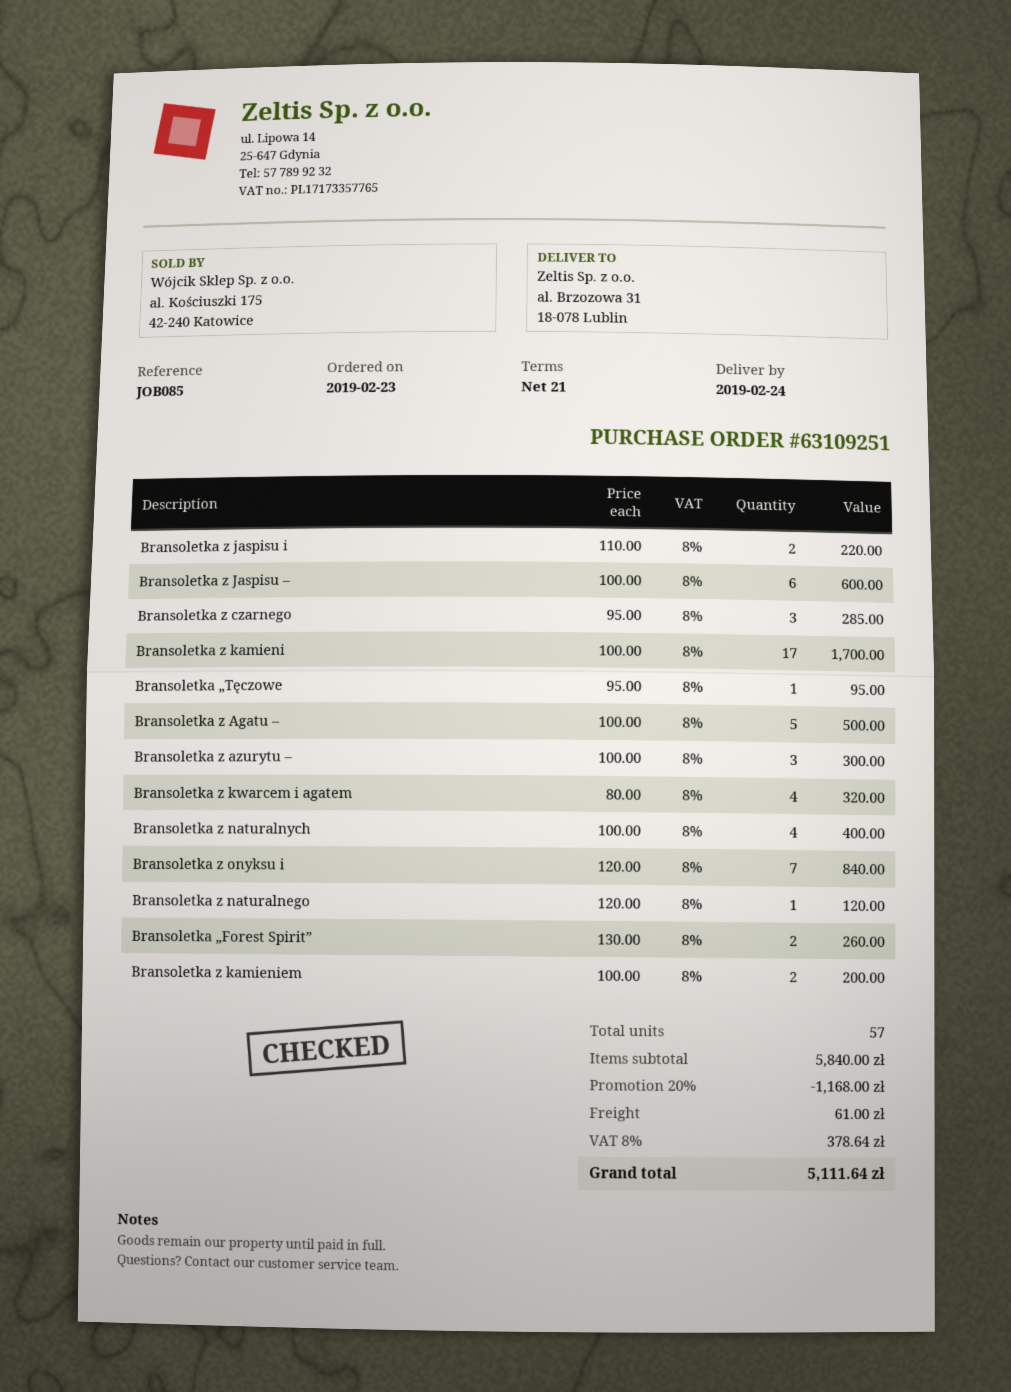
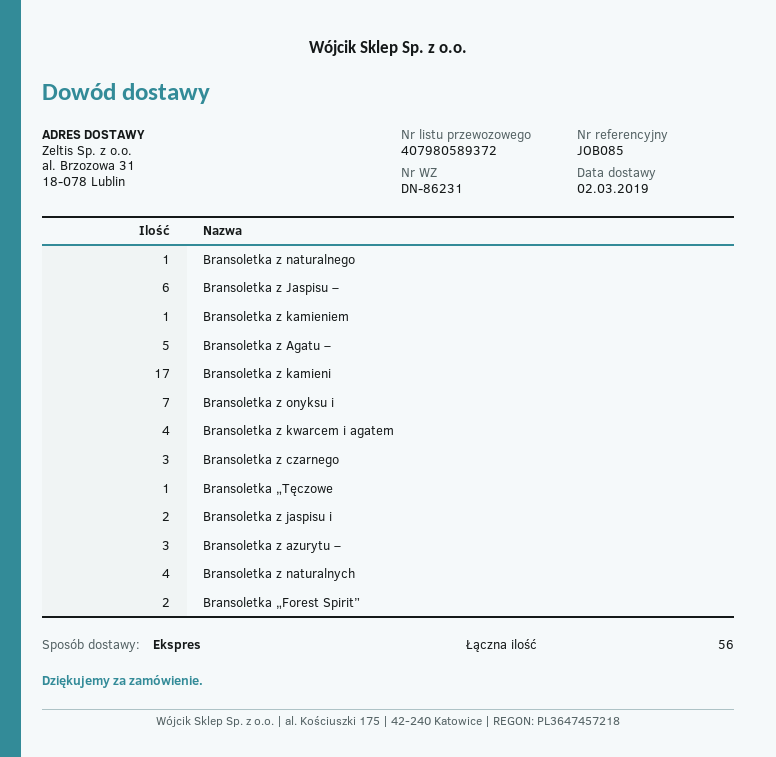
delivery date: 2019-02-24 -> 2019-03-02
Bransoletka z kamieniem: 2 -> 1
total quantity: 57 -> 56

